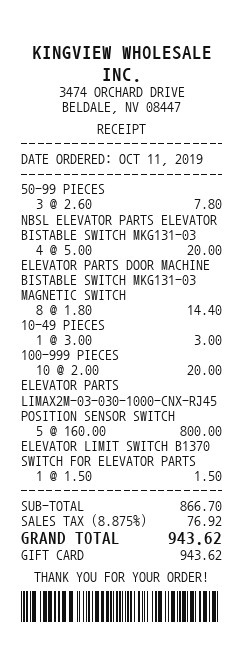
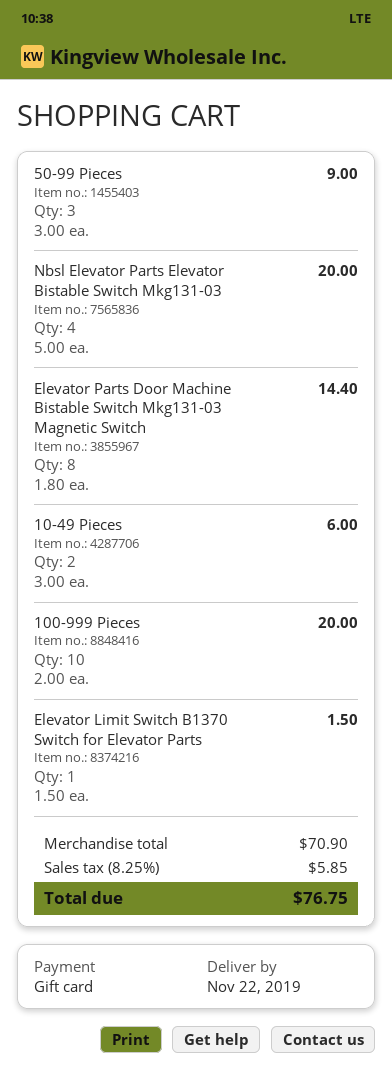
50-99 PIECES: 3 x 2.60 = 7.80 -> 3 x 3.00 = 9.00
10-49 PIECES: 1 x 3.00 = 3.00 -> 2 x 3.00 = 6.00
ELEVATOR PARTS LIMAX2M-03-030-1000-CNX-RJ45 POSITION SENSOR SWITCH: 5 x 160.00 = 800.00 -> none
subtotal: 866.70 -> 70.90
tax: 8.875% = 76.92 -> 8.25% = 5.85
total: 943.62 -> 76.75

